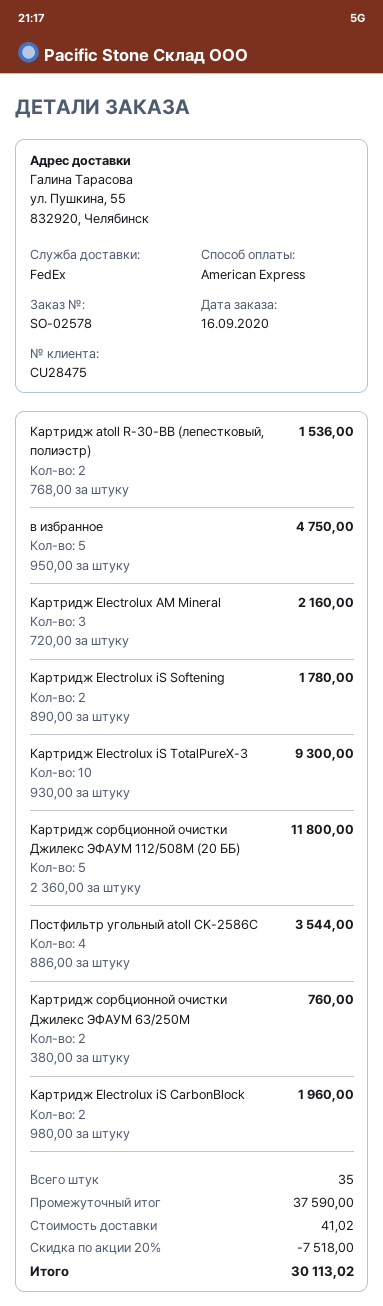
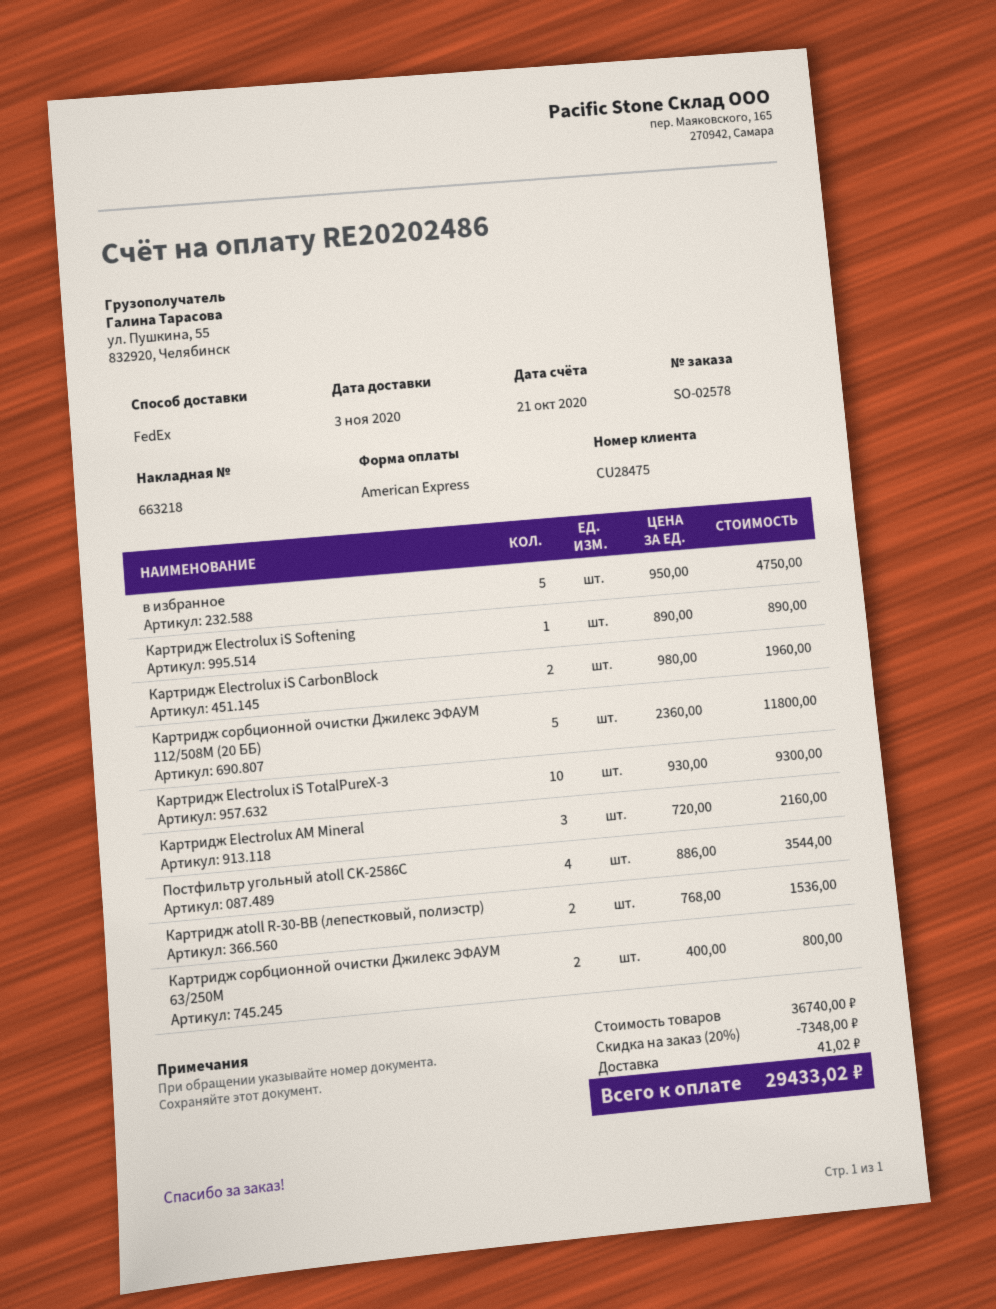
Картридж Electrolux iS Softening: 2 x 890.00 = 1780.00 -> 1 x 890.00 = 890.00
Картридж сорбционной очистки Джилекс ЭФАУМ 63/250М: 2 x 380.00 = 760.00 -> 2 x 400.00 = 800.00
subtotal: 37590.00 -> 36740.00
discount: 20% = 7518.00 -> 20% = 7348.00
total: 30113.02 -> 29433.02

